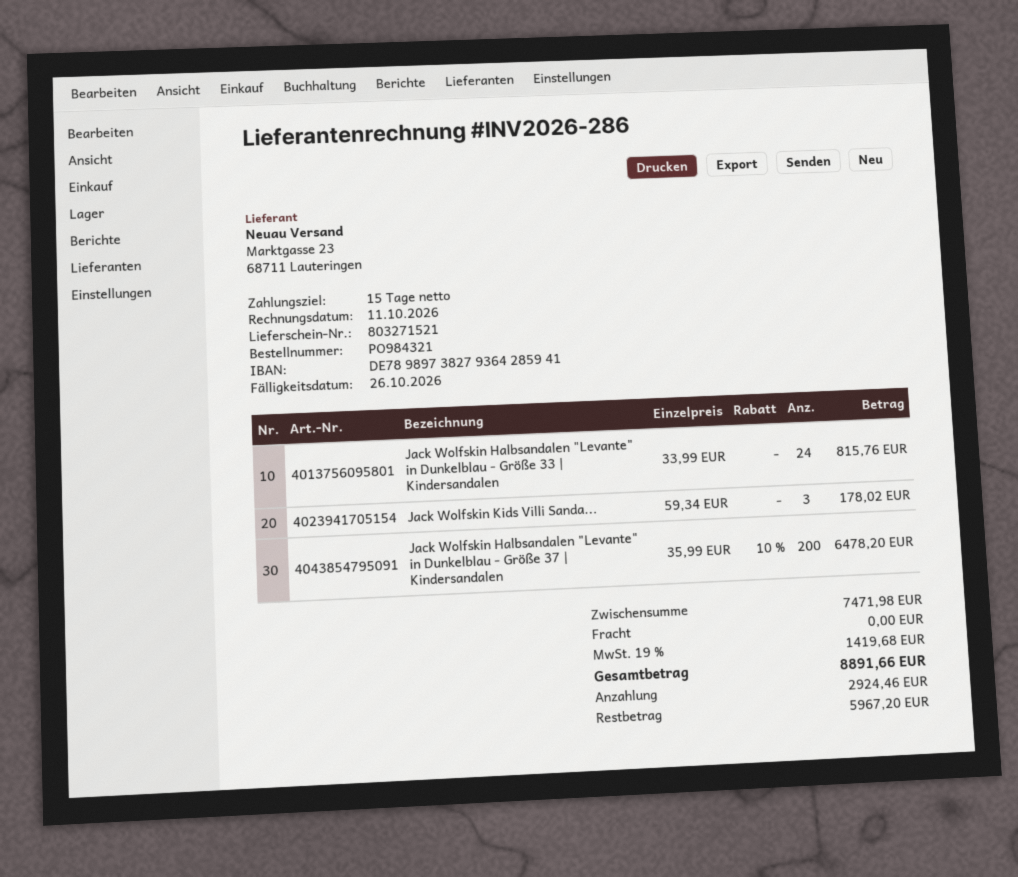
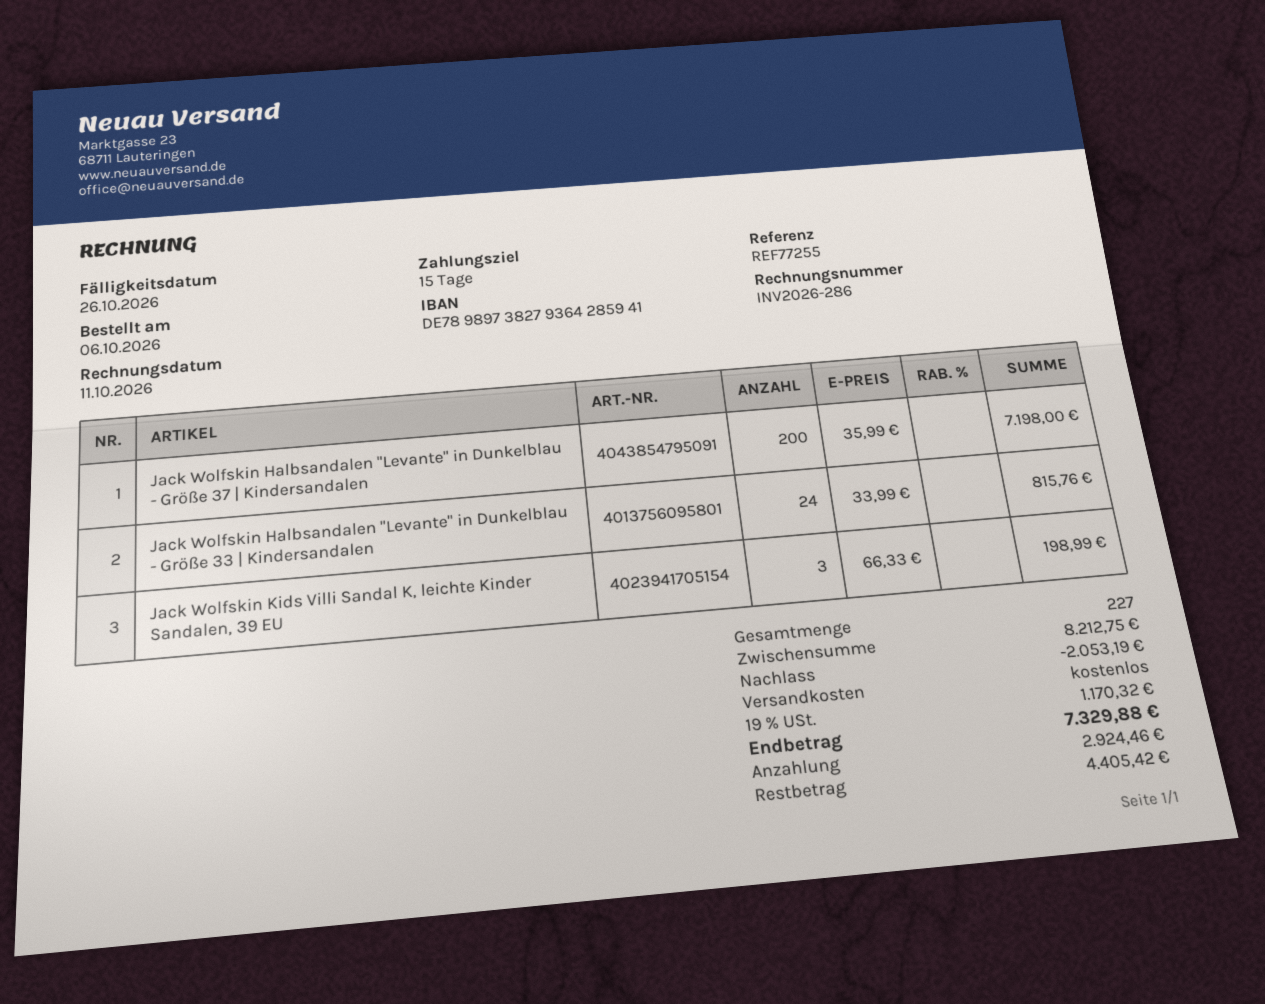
Jack Wolfskin Kids Villi Sanda...: 3 x 59.34 = 178.02 -> 3 x 66.33 = 198.99
Jack Wolfskin Halbsandalen "Levante" in Dunkelblau - Größe 37 | Kindersandalen: 200 x 35.99 - 10% = 6478.20 -> 200 x 35.99 = 7198.00
subtotal: 7471.98 -> 8212.75
discount: none -> 2053.19
tax: 19% = 1419.68 -> 19% = 1170.32
total: 8891.66 -> 7329.88
balance: 5967.20 -> 4405.42

